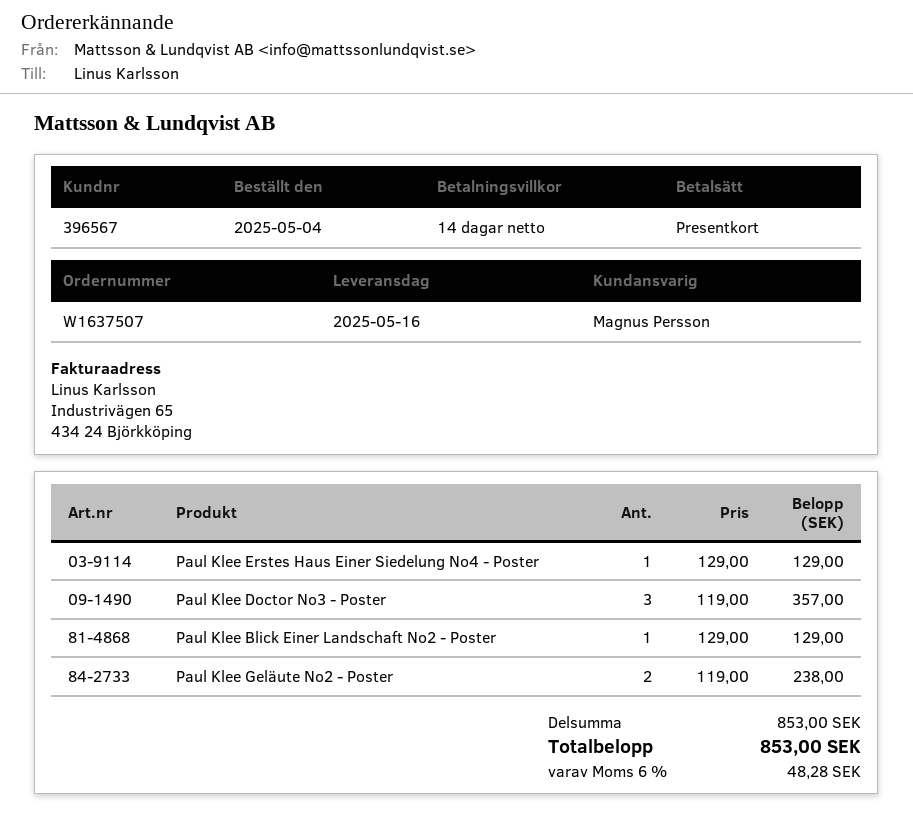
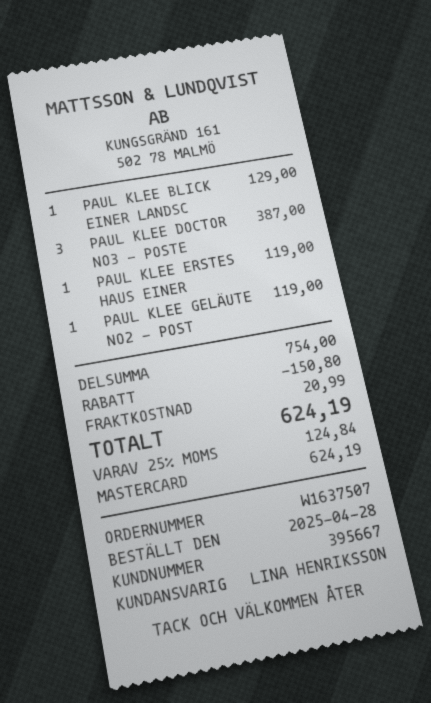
order date: 2025-05-04 -> 2025-04-28
customer number: 396567 -> 395667
sales rep: Magnus Persson -> LINA HENRIKSSON
payment method: gift card -> Mastercard
Paul Klee Erstes Haus Einer Siedelung No4 - Poster: 1 for 129.00 -> 1 for 119.00
Paul Klee Doctor No3 - Poster: 3 for 357.00 -> 3 for 387.00
Paul Klee Geläute No2 - Poster: 2 for 238.00 -> 1 for 119.00
subtotal: 853.00 -> 754.00
discount: none -> 150.80
shipping: none -> 20.99
tax: 6% = 48.28 -> 25% = 124.84
total: 853.00 -> 624.19

